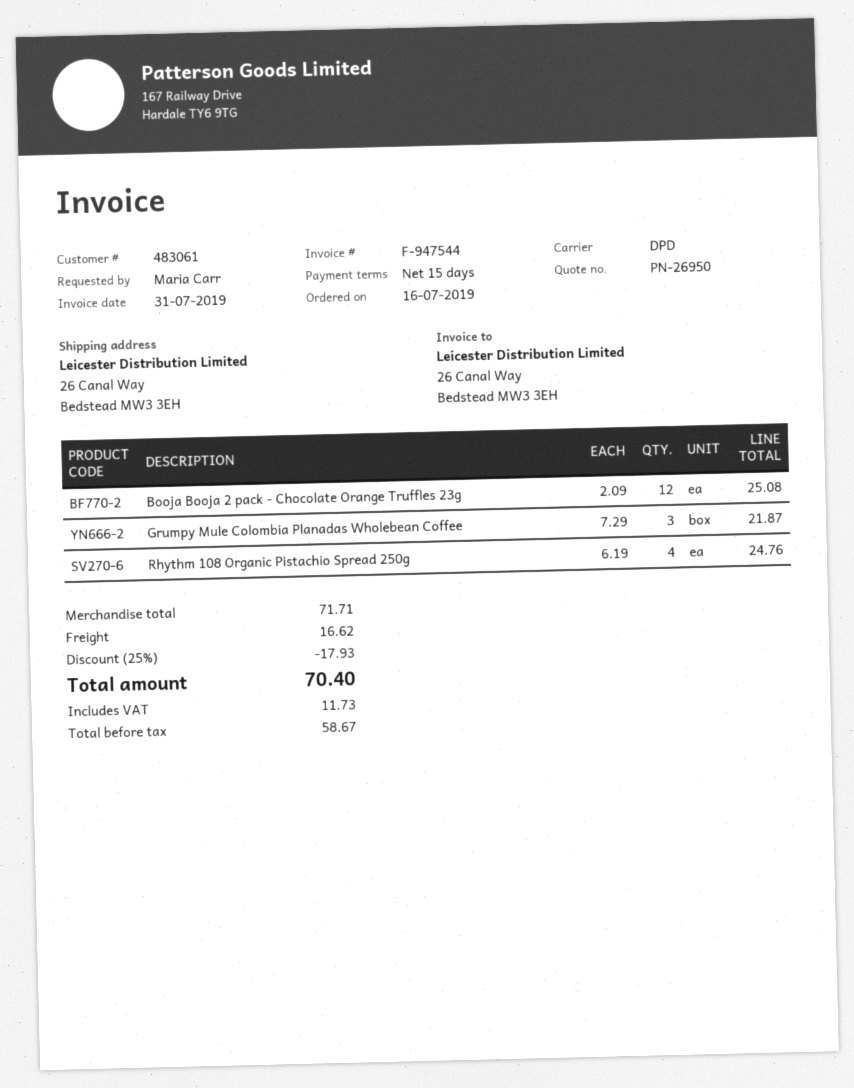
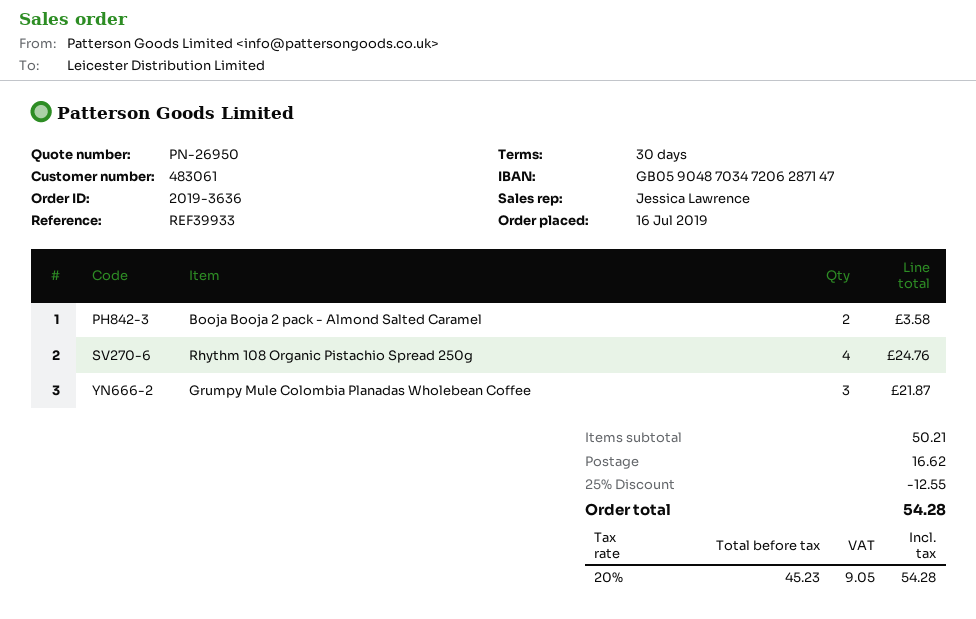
payment terms: 15 days -> 30 days
Booja Booja 2 pack - Chocolate Orange Truffles 23g: 12 for 25.08 -> none
Booja Booja 2 pack - Almond Salted Caramel: none -> 2 for 3.58
subtotal: 71.71 -> 50.21
discount: 25% = 17.93 -> 25% = 12.55
net: 58.67 -> 45.23
tax: 11.73 -> 9.05
total: 70.40 -> 54.28

